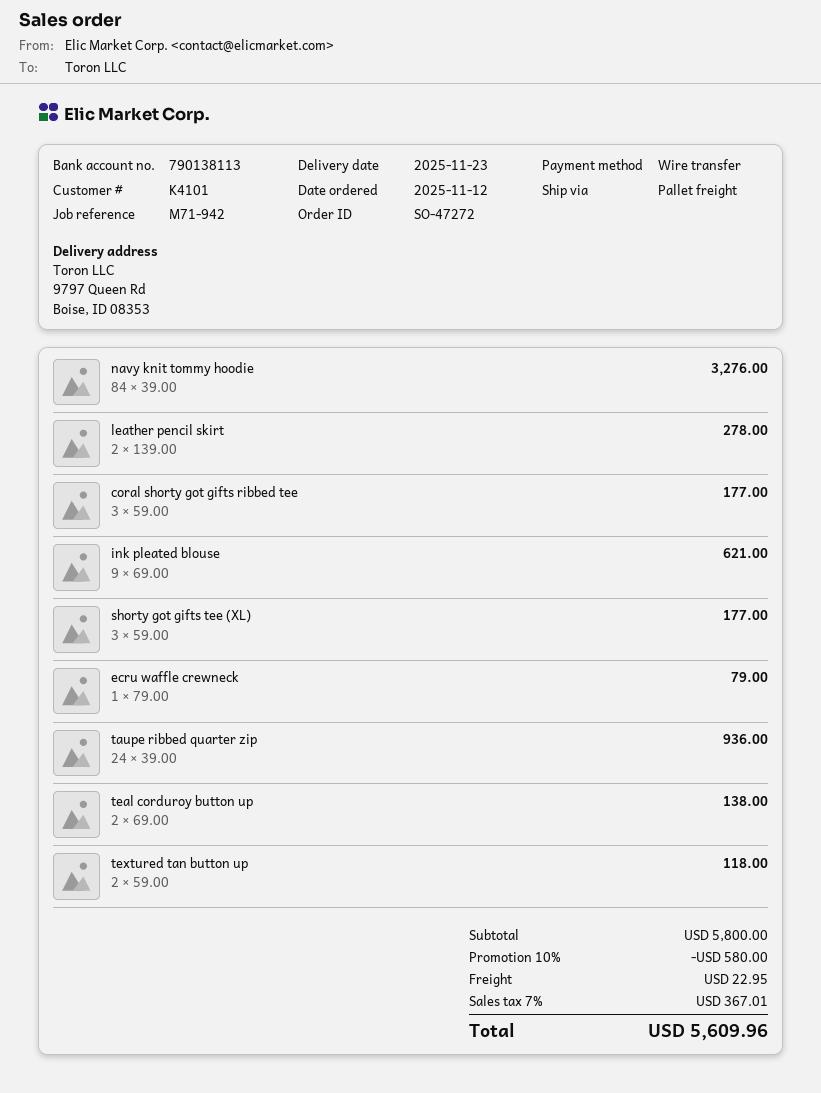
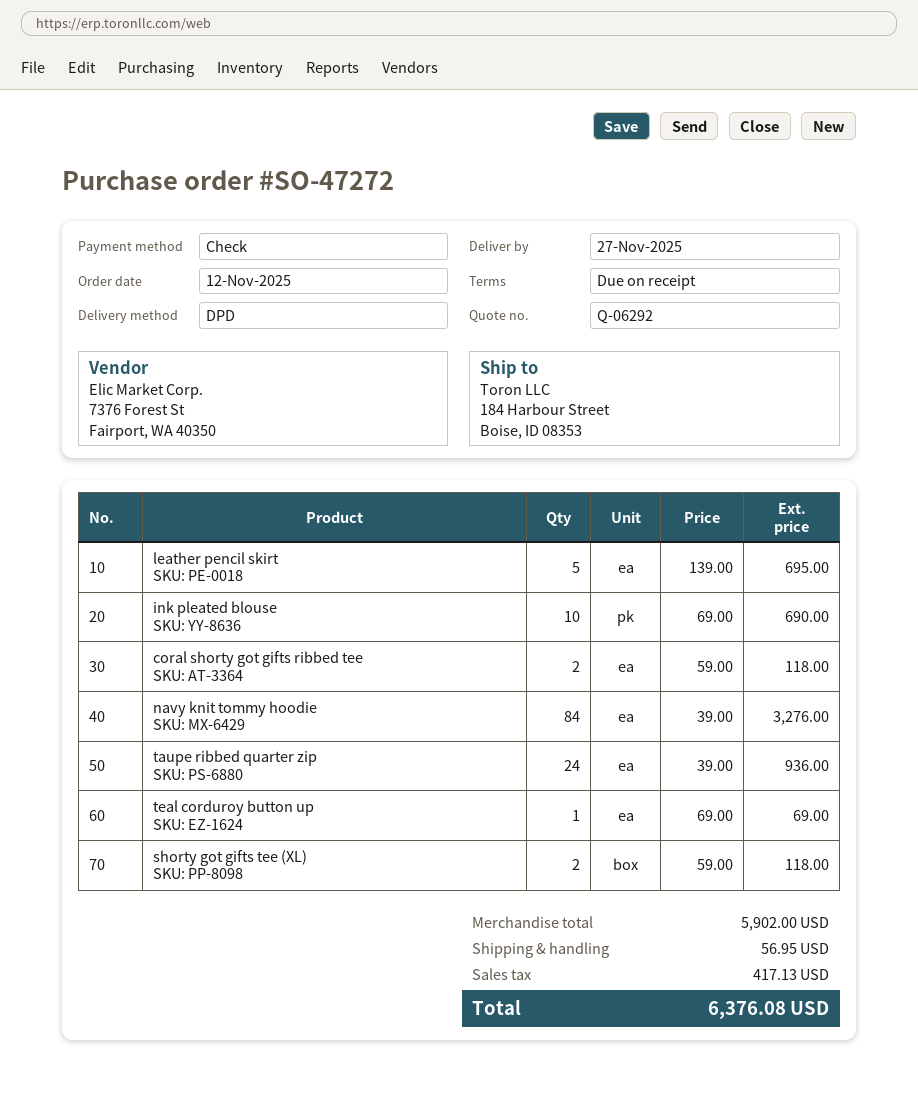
delivery date: 2025-11-23 -> 2025-11-27
payment method: bank transfer -> cheque
shipping method: pallet freight -> DPD
ship to: 9797 Queen Rd, Boise, ID 08353 -> 184 Harbour Street, Boise, ID 08353
leather pencil skirt: 2 x 139.00 = 278.00 -> 5 x 139.00 = 695.00
coral shorty got gifts ribbed tee: 3 x 59.00 = 177.00 -> 2 x 59.00 = 118.00
ink pleated blouse: 9 x 69.00 = 621.00 -> 10 x 69.00 = 690.00
shorty got gifts tee (XL): 3 x 59.00 = 177.00 -> 2 x 59.00 = 118.00
ecru waffle crewneck: 1 x 79.00 = 79.00 -> none
teal corduroy button up: 2 x 69.00 = 138.00 -> 1 x 69.00 = 69.00
textured tan button up: 2 x 59.00 = 118.00 -> none
subtotal: 5800.00 -> 5902.00
discount: 10% = 580.00 -> none
shipping: 22.95 -> 56.95
tax: 367.01 -> 417.13
total: 5609.96 -> 6376.08

